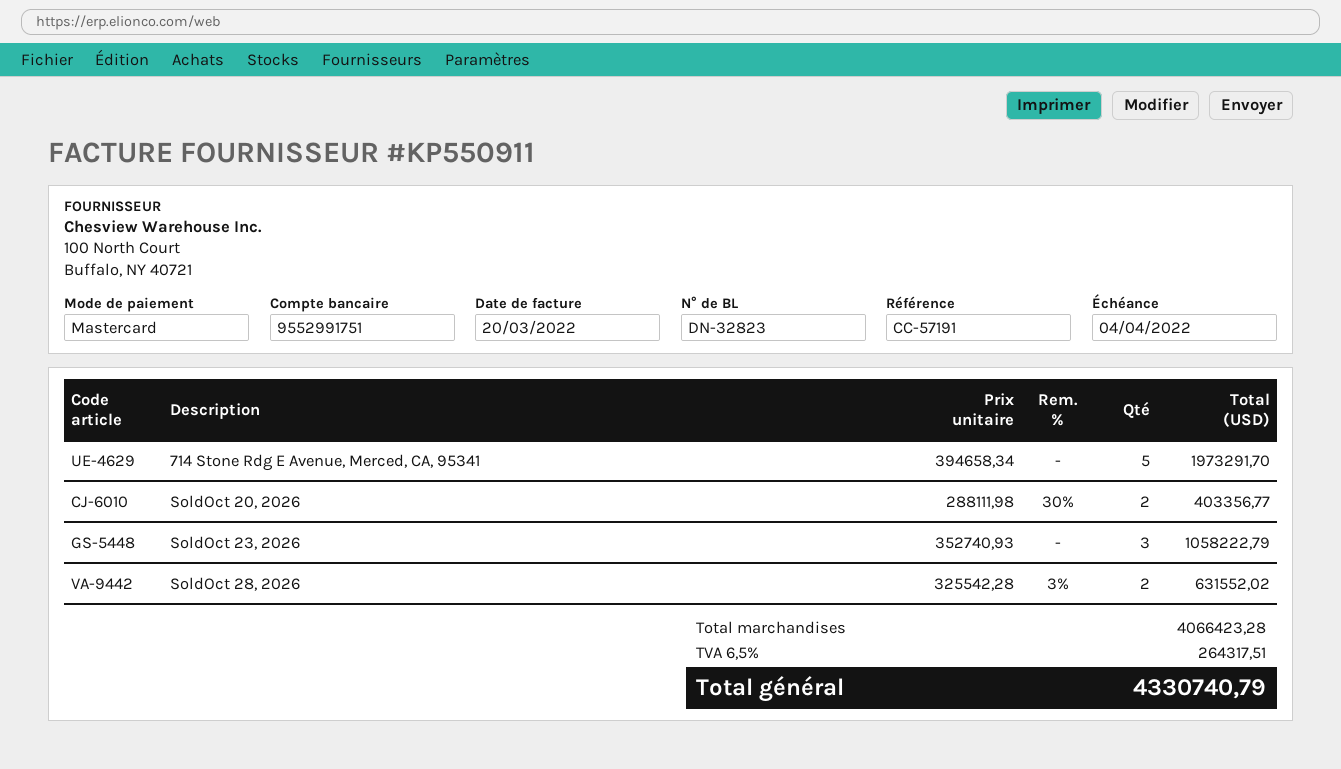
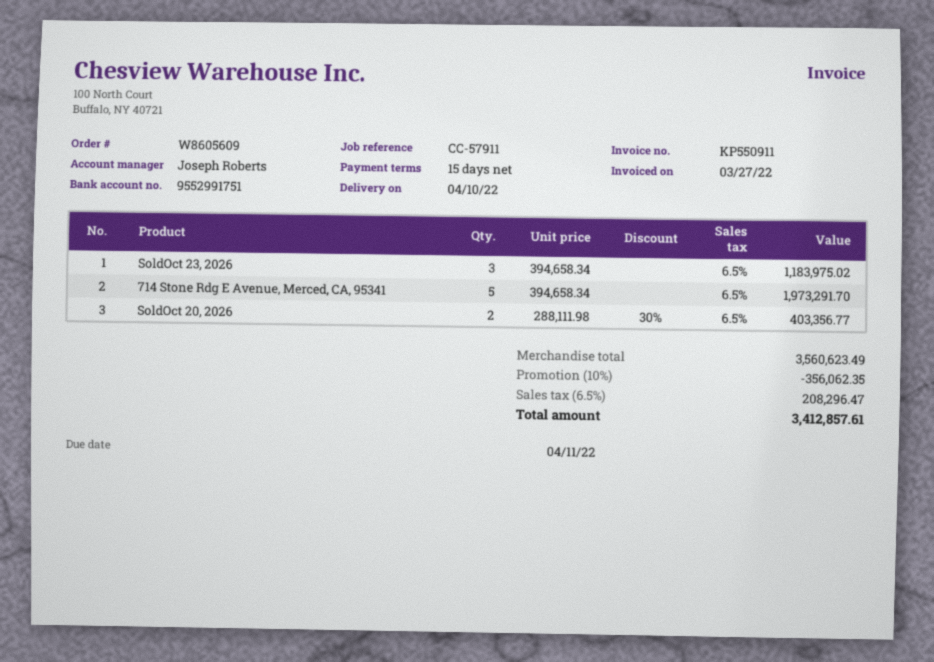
invoice date: 2022-03-20 -> 2022-03-27
due date: 2022-04-04 -> 2022-04-11
reference: CC-57191 -> CC-57911
SoldOct 23, 2026: 3 x 352740.93 = 1058222.79 -> 3 x 394658.34 = 1183975.02
SoldOct 28, 2026: 2 x 325542.28 - 3% = 631552.02 -> none
subtotal: 4066423.28 -> 3560623.49
discount: none -> 10% = 356062.35
tax: 6.5% = 264317.51 -> 6.5% = 208296.47
total: 4330740.79 -> 3412857.61

